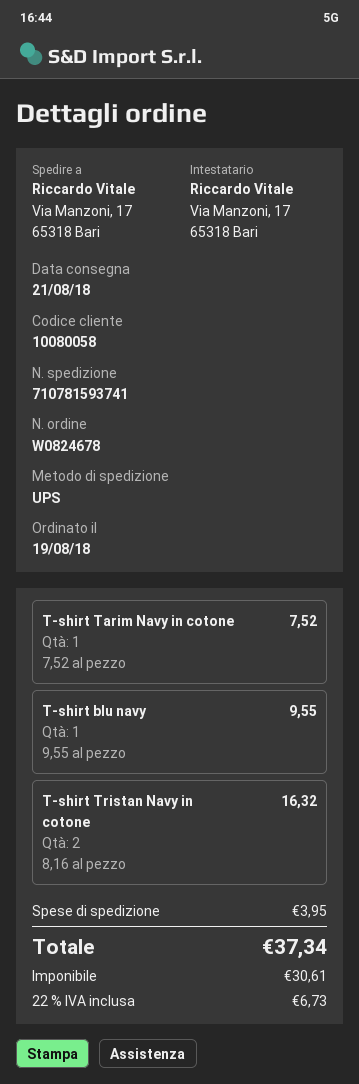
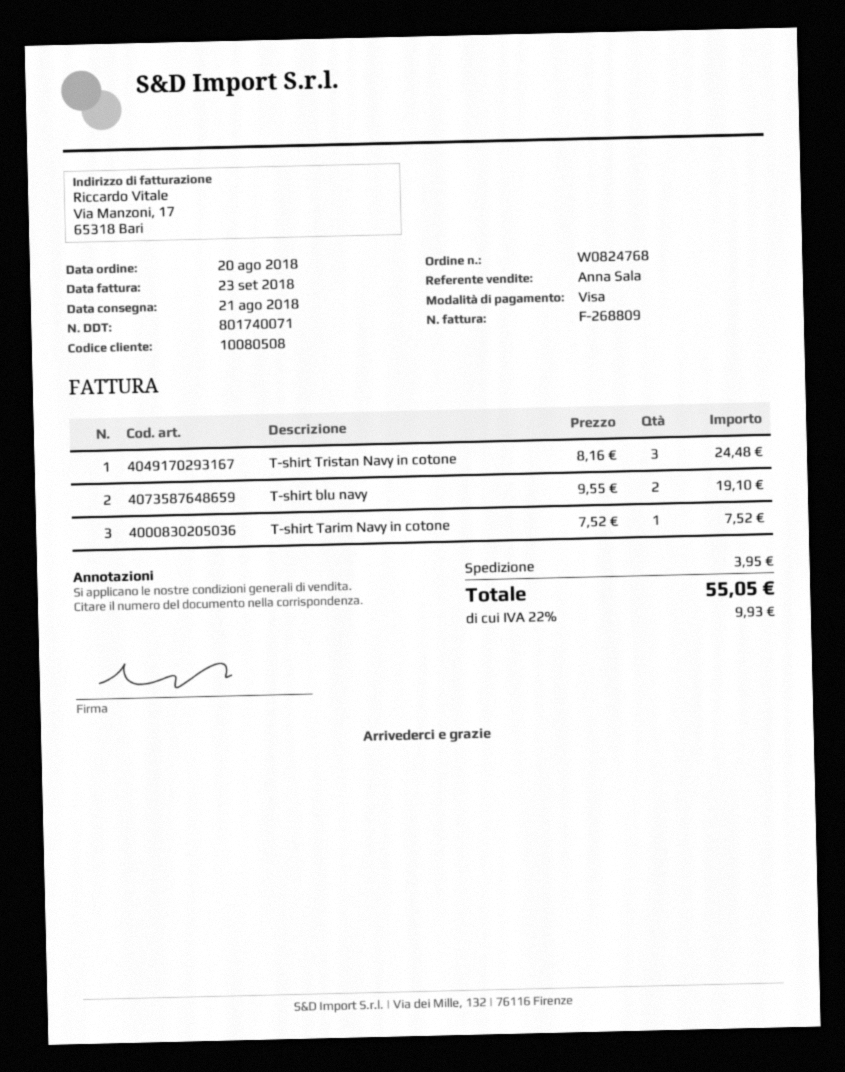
order number: W0824678 -> W0824768
order date: 2018-08-19 -> 2018-08-20
customer number: 10080058 -> 10080508
T-shirt blu navy: 1 x 9.55 = 9.55 -> 2 x 9.55 = 19.10
T-shirt Tristan Navy in cotone: 2 x 8.16 = 16.32 -> 3 x 8.16 = 24.48
tax: 22% = 6.73 -> 22% = 9.93
total: 37.34 -> 55.05

